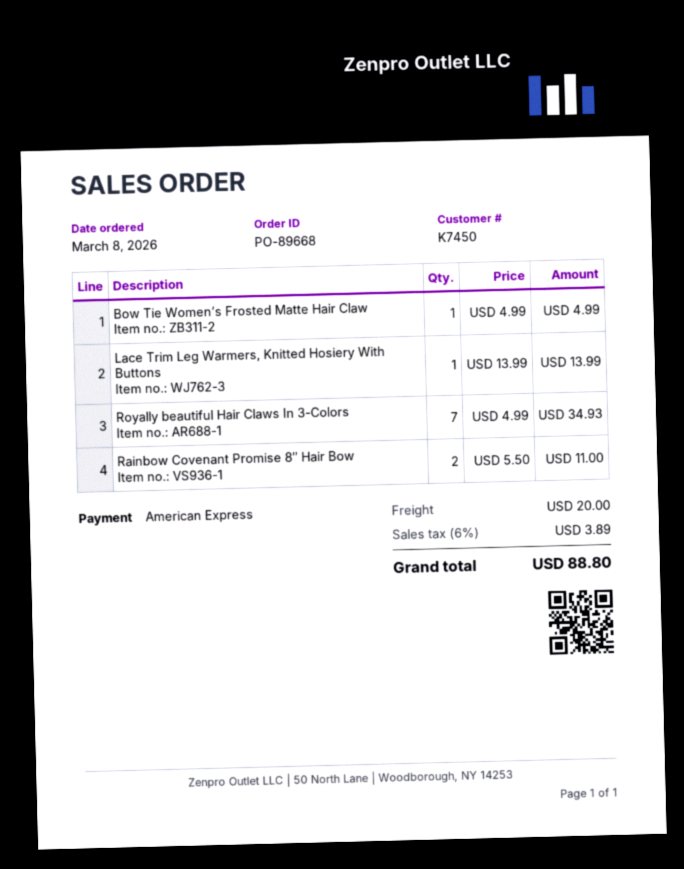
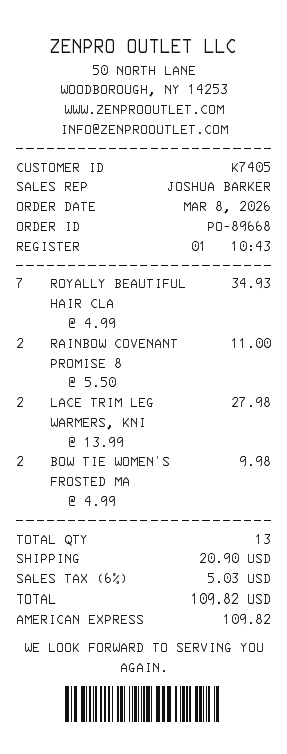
customer number: K7450 -> K7405
Bow Tie Women’s Frosted Matte Hair Claw: 1 x 4.99 = 4.99 -> 2 x 4.99 = 9.98
Lace Trim Leg Warmers, Knitted Hosiery With Buttons: 1 x 13.99 = 13.99 -> 2 x 13.99 = 27.98
shipping: 20.00 -> 20.90
tax: 6% = 3.89 -> 6% = 5.03
total: 88.80 -> 109.82

